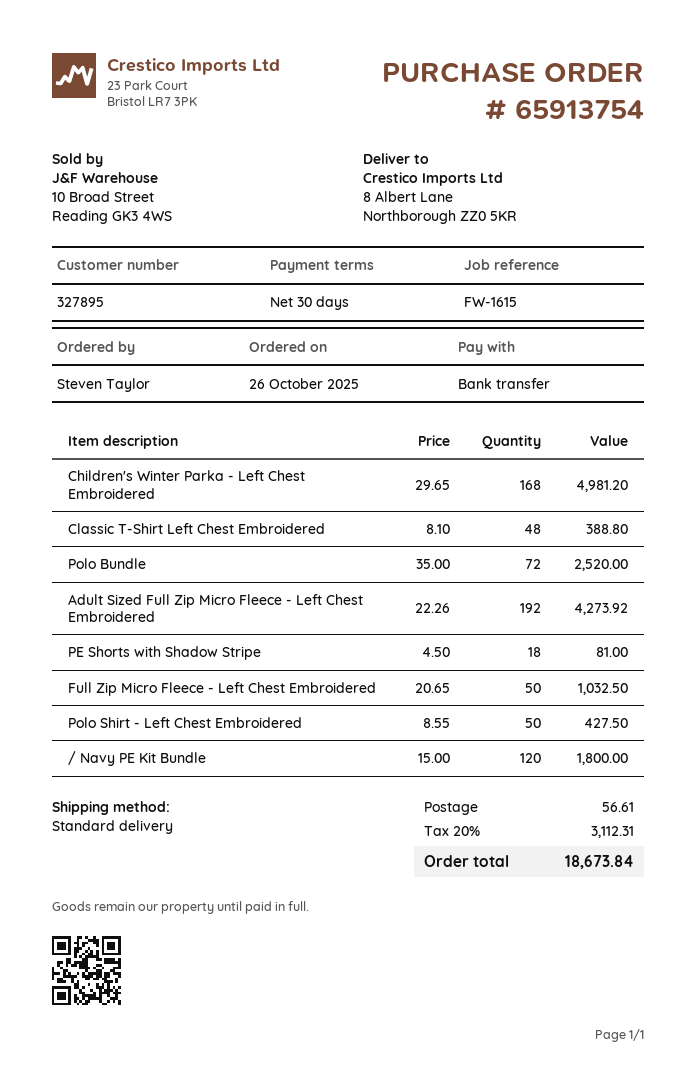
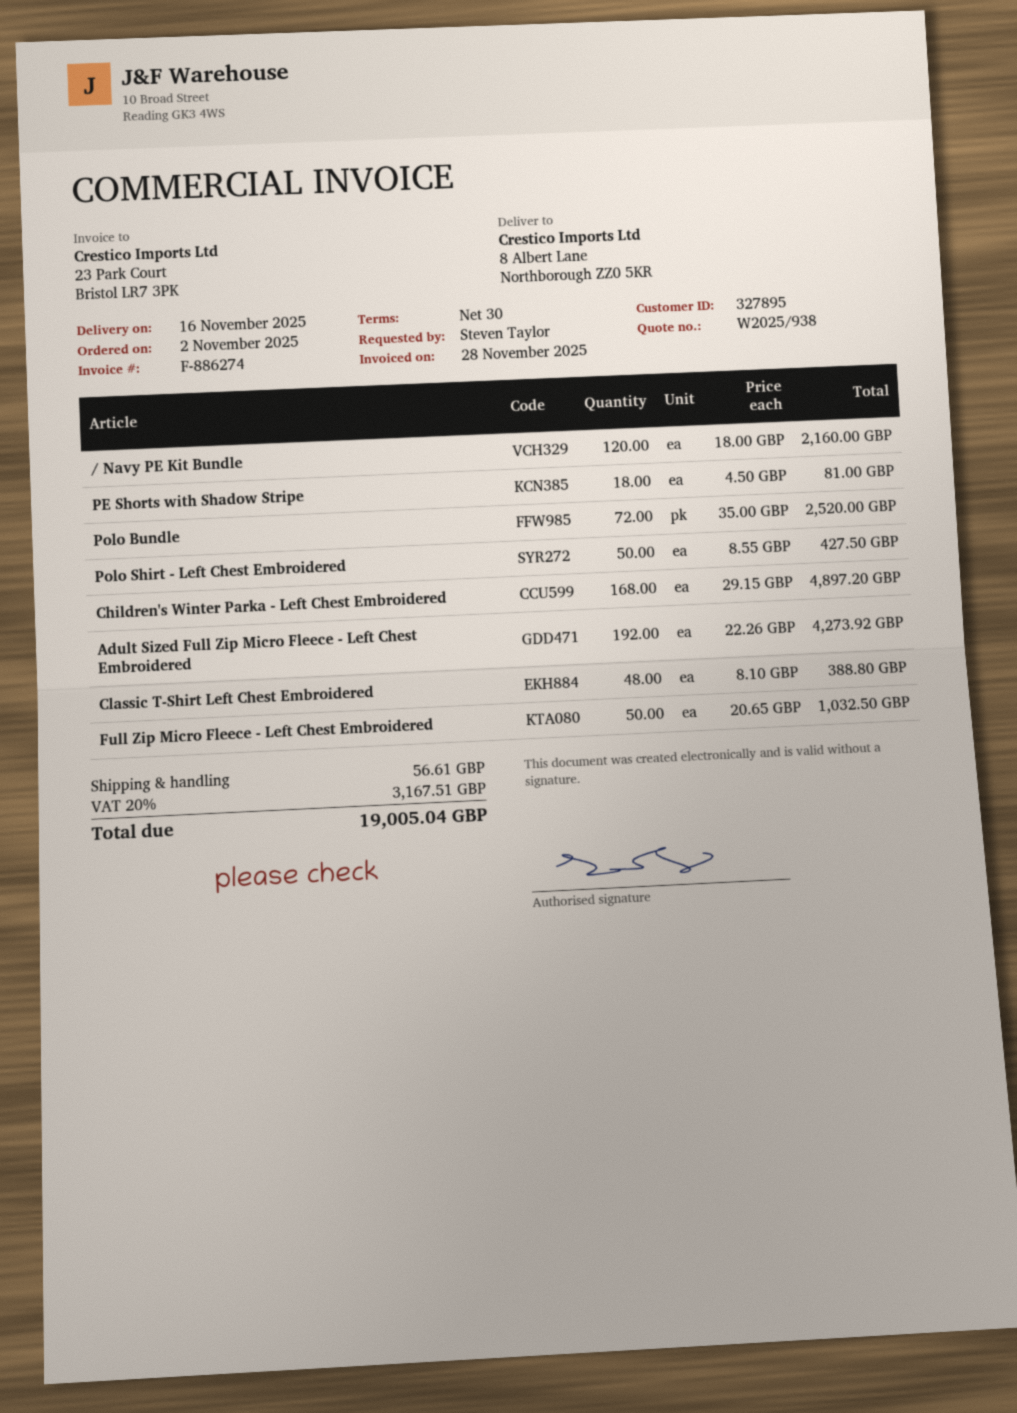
order date: 2025-10-26 -> 2025-11-02
Children's Winter Parka - Left Chest Embroidered: 168 x 29.65 = 4981.20 -> 168 x 29.15 = 4897.20
/ Navy PE Kit Bundle: 120 x 15.00 = 1800.00 -> 120 x 18.00 = 2160.00
tax: 20% = 3112.31 -> 20% = 3167.51
total: 18673.84 -> 19005.04

